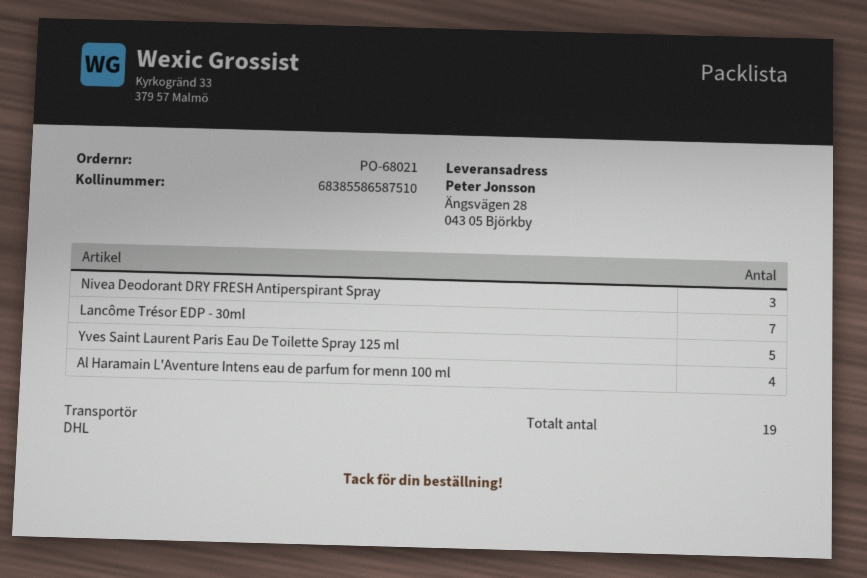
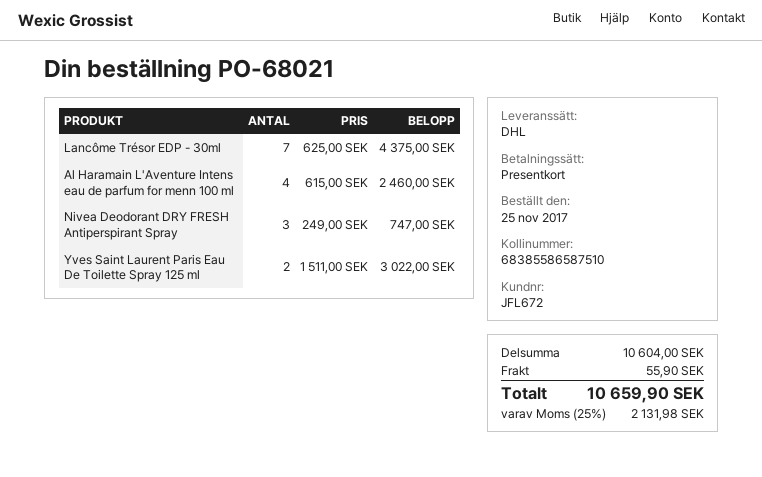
Yves Saint Laurent Paris Eau De Toilette Spray 125 ml: 5 -> 2

